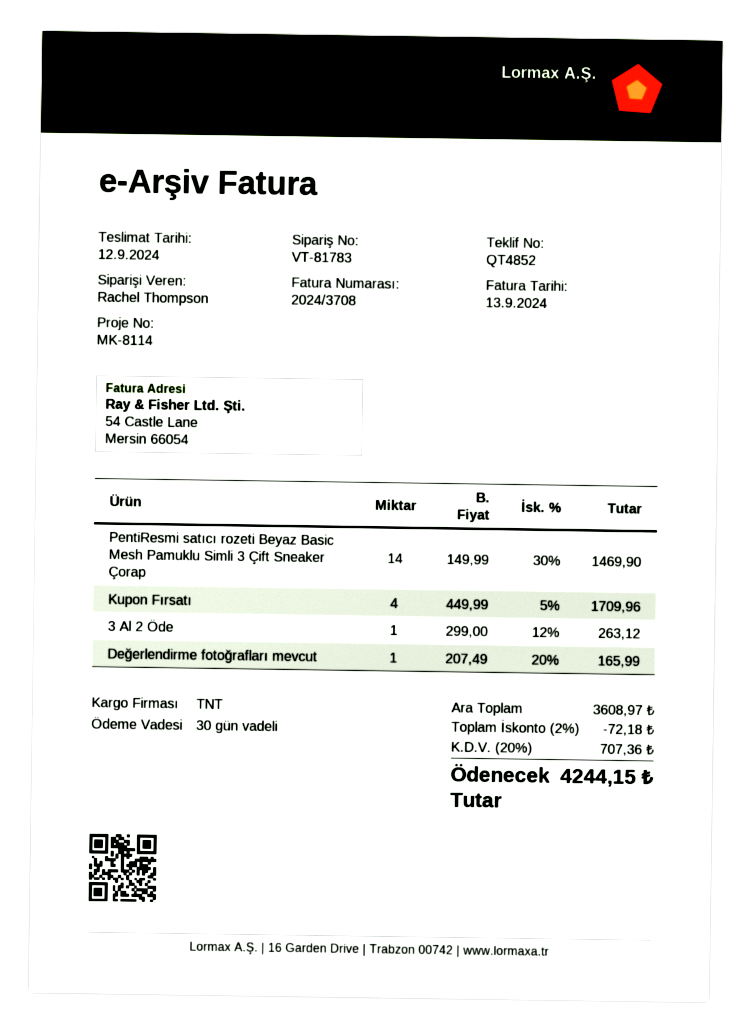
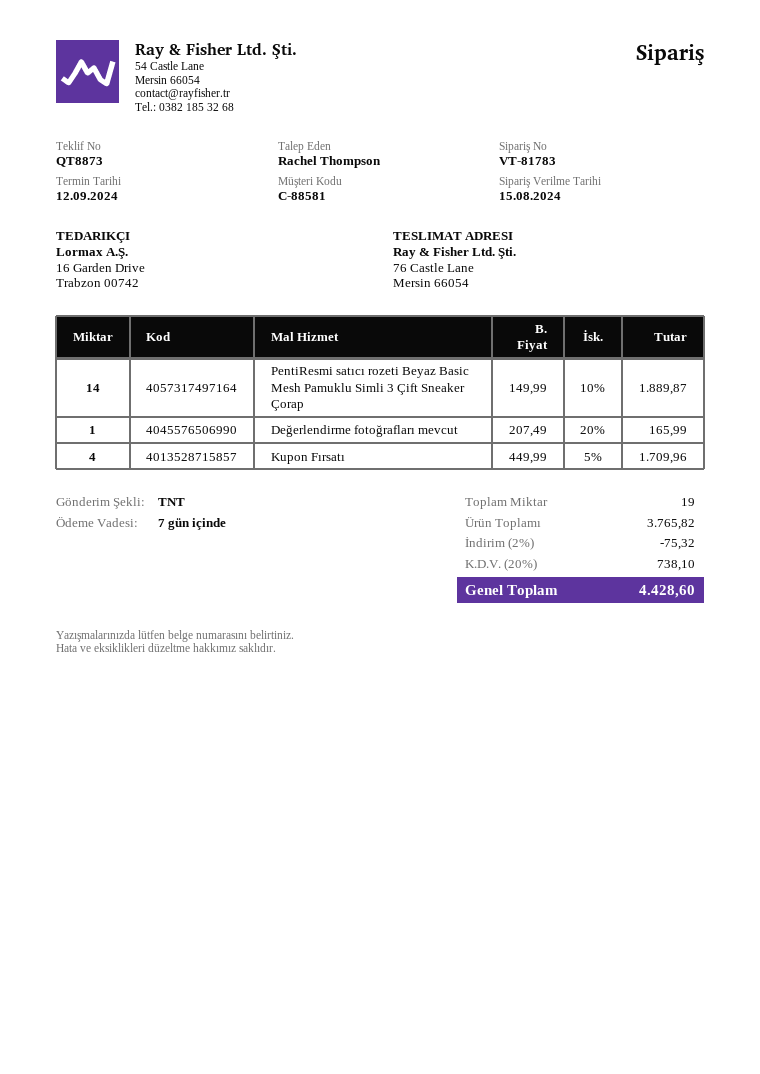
quote number: QT4852 -> QT8873
payment terms: 30 days -> 7 days
PentiResmi satıcı rozeti Beyaz Basic Mesh Pamuklu Simli 3 Çift Sneaker Çorap: 14 x 149.99 - 30% = 1469.90 -> 14 x 149.99 - 10% = 1889.87
3 Al 2 Öde: 1 x 299.00 - 12% = 263.12 -> none
subtotal: 3608.97 -> 3765.82
discount: 2% = 72.18 -> 2% = 75.32
tax: 20% = 707.36 -> 20% = 738.10
total: 4244.15 -> 4428.60

